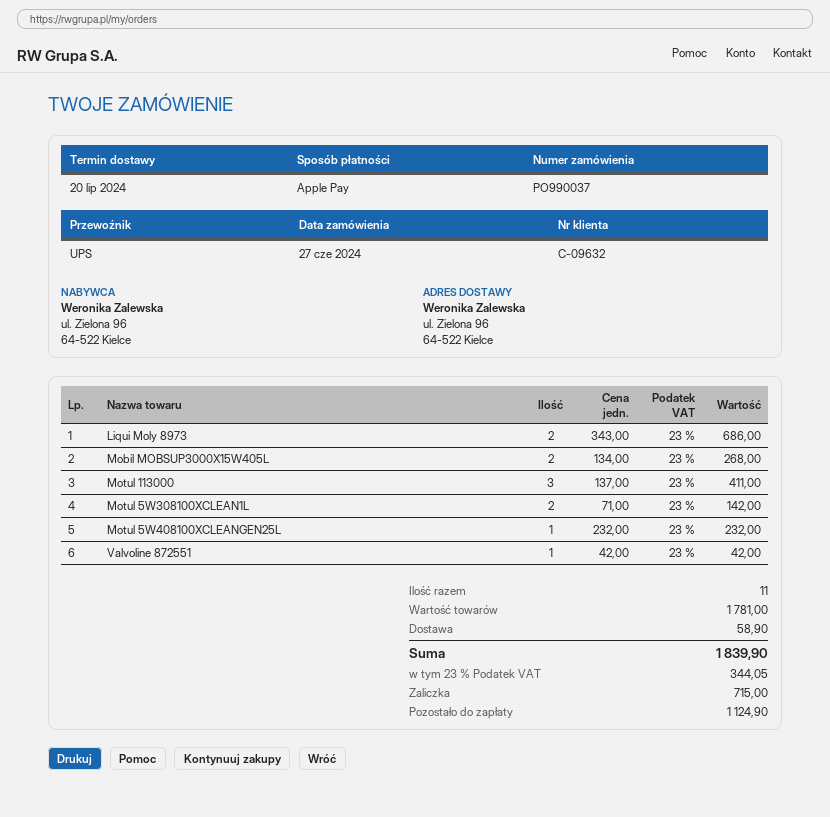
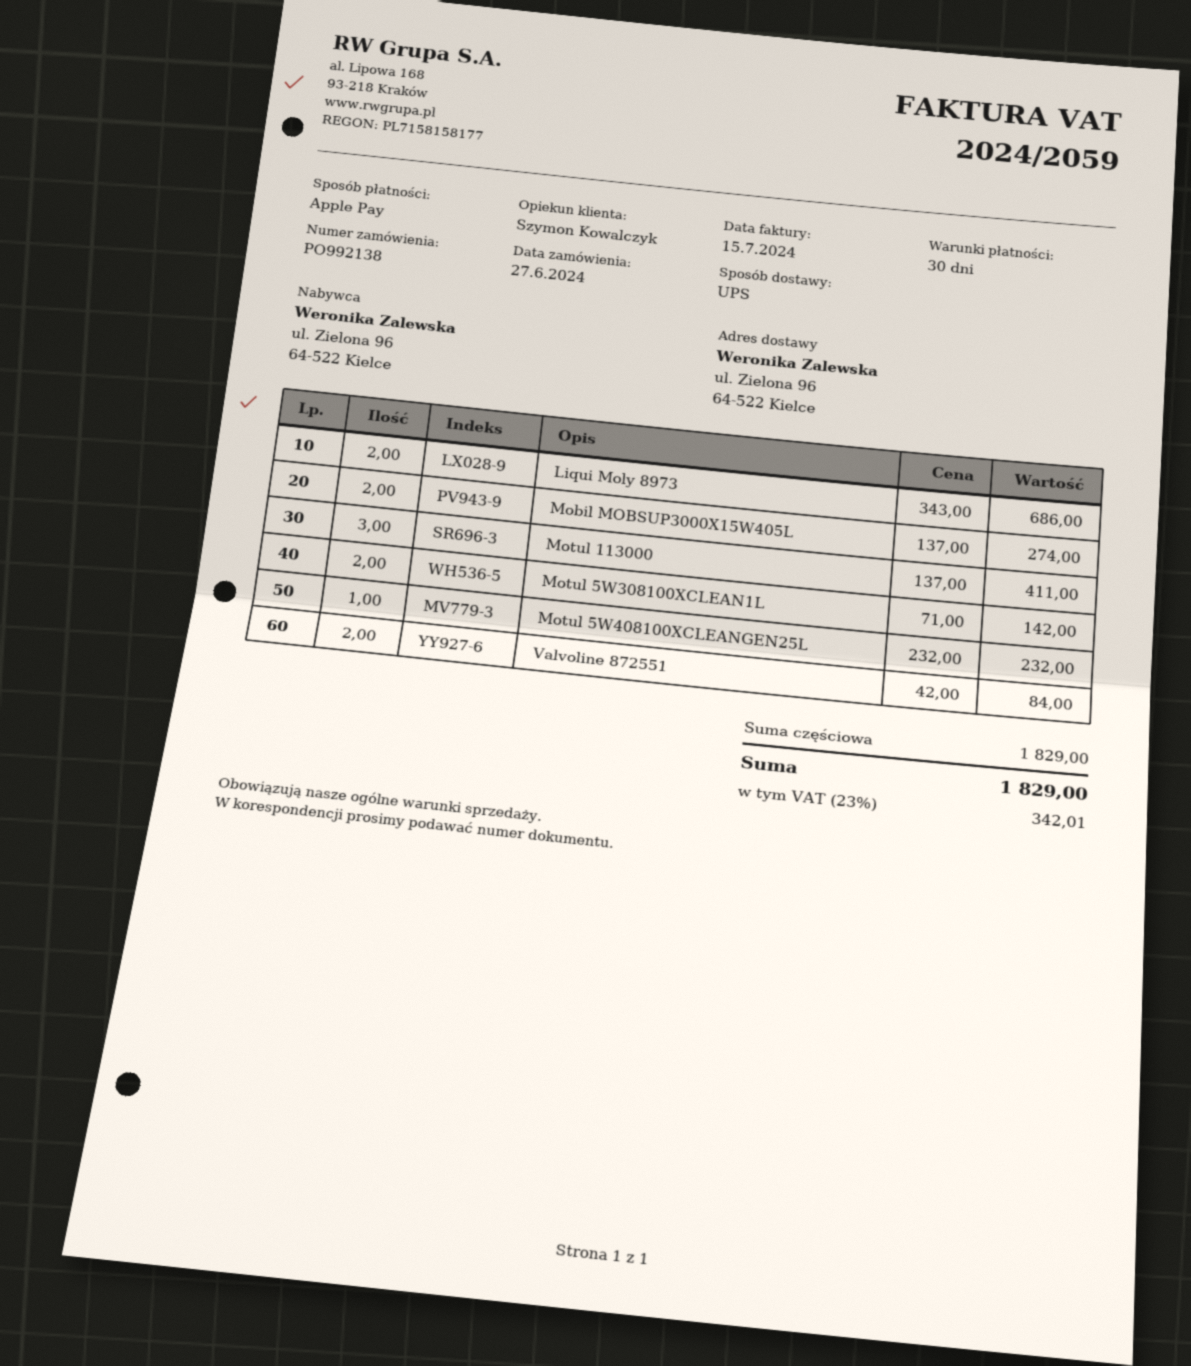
order number: PO990037 -> PO992138
Mobil MOBSUP3000X15W405L: 2 x 134.00 = 268.00 -> 2 x 137.00 = 274.00
Valvoline 872551: 1 x 42.00 = 42.00 -> 2 x 42.00 = 84.00
subtotal: 1781.00 -> 1829.00
shipping: 58.90 -> none
tax: 23% = 344.05 -> 23% = 342.01
total: 1839.90 -> 1829.00

